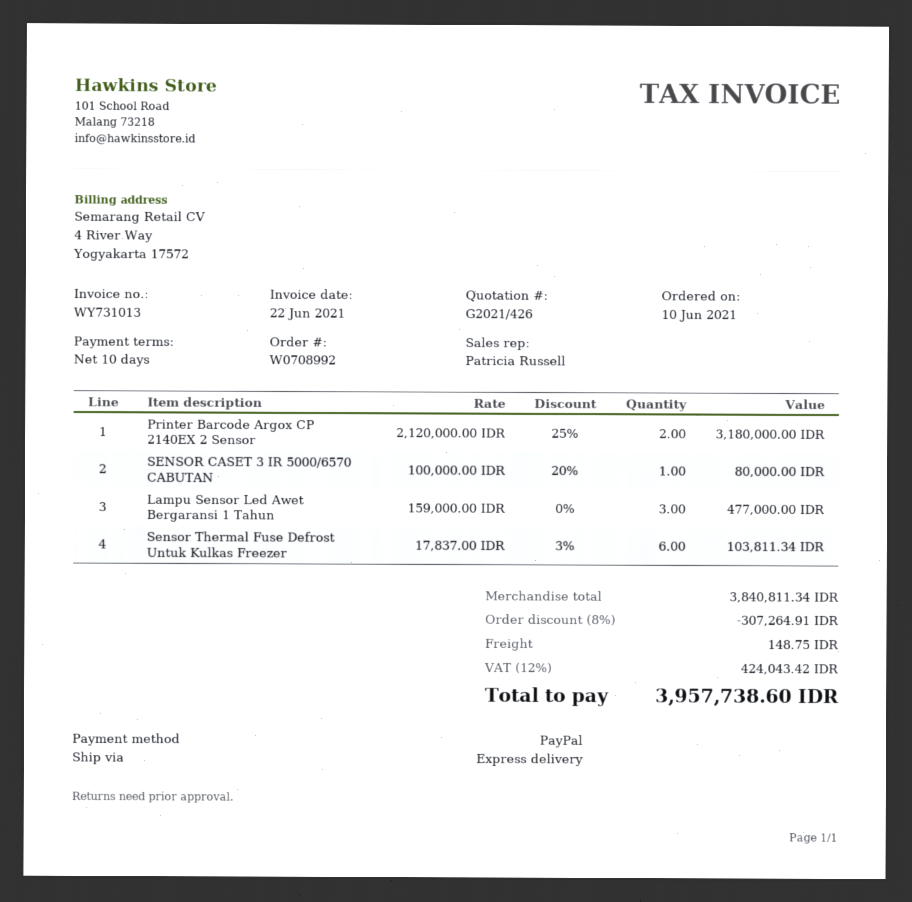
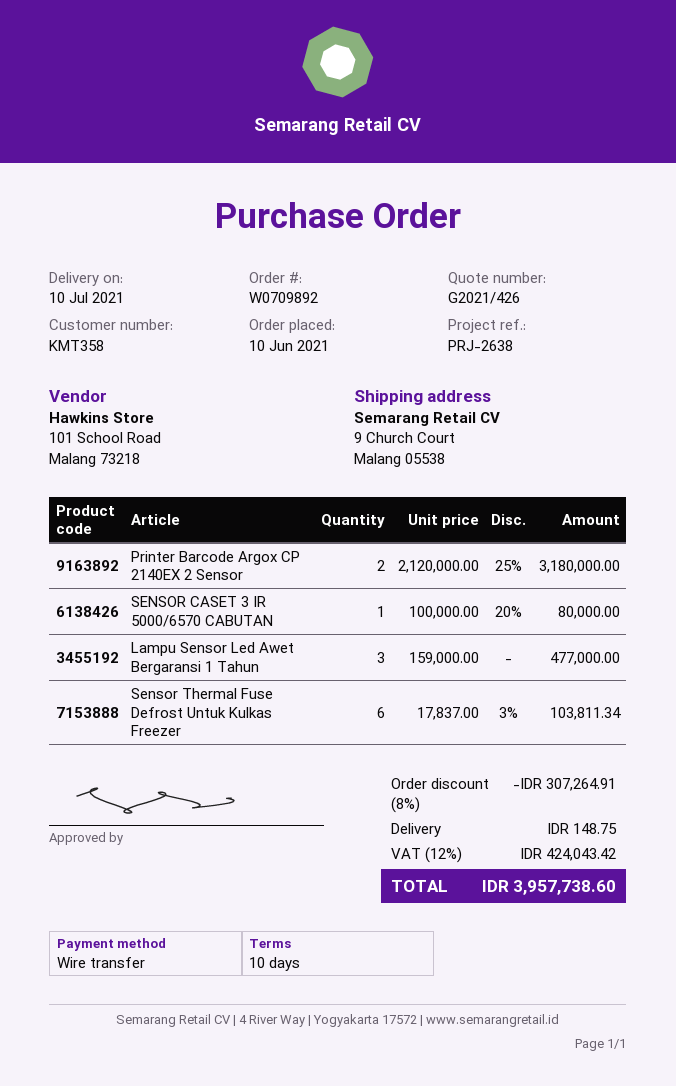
order number: W0708992 -> W0709892
payment method: PayPal -> bank transfer

